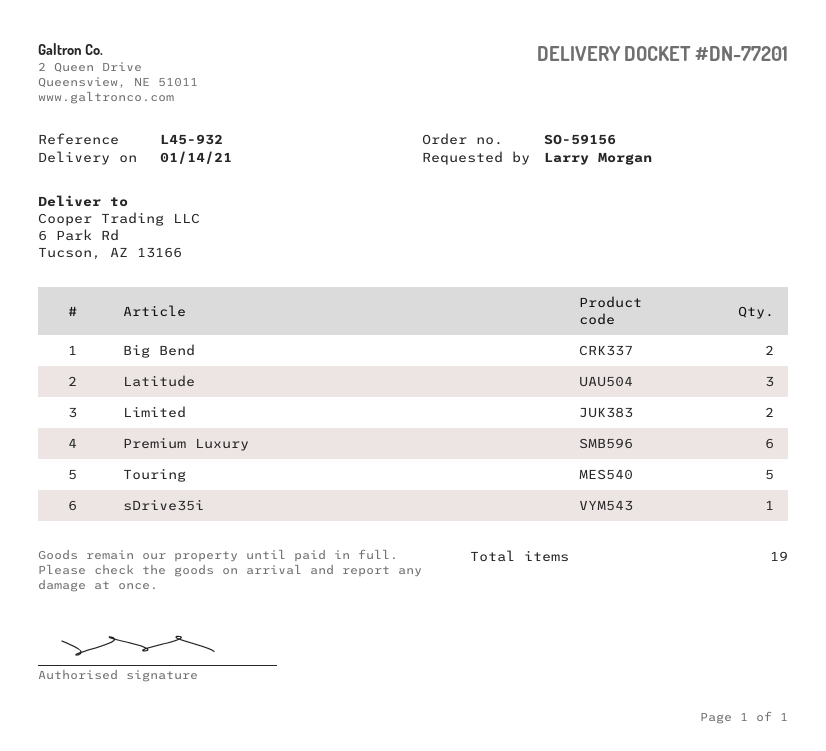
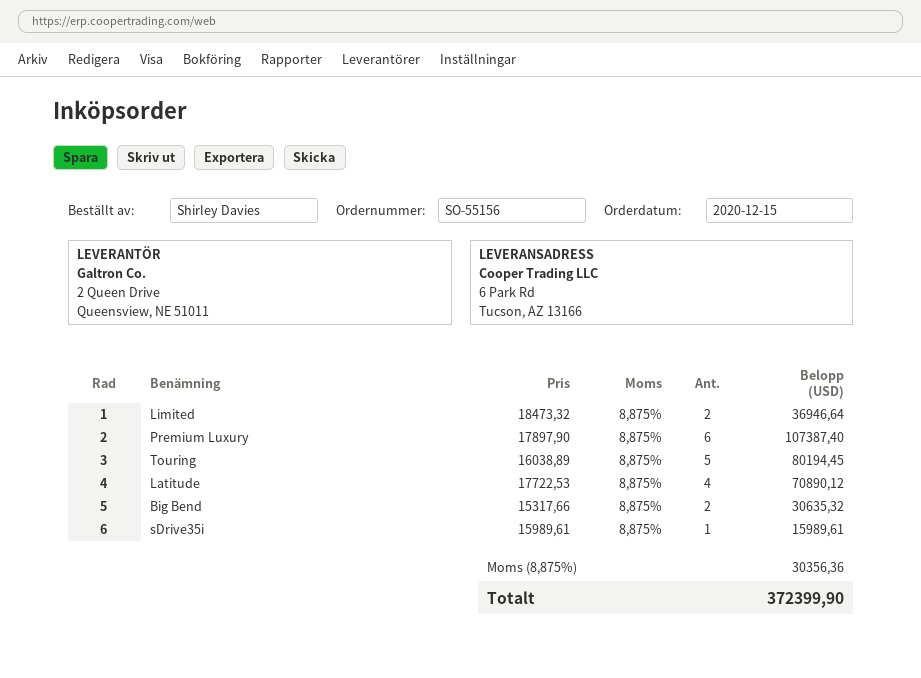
order number: SO-59156 -> SO-55156
ordered by: Larry Morgan -> Shirley Davies
Latitude: 3 -> 4

